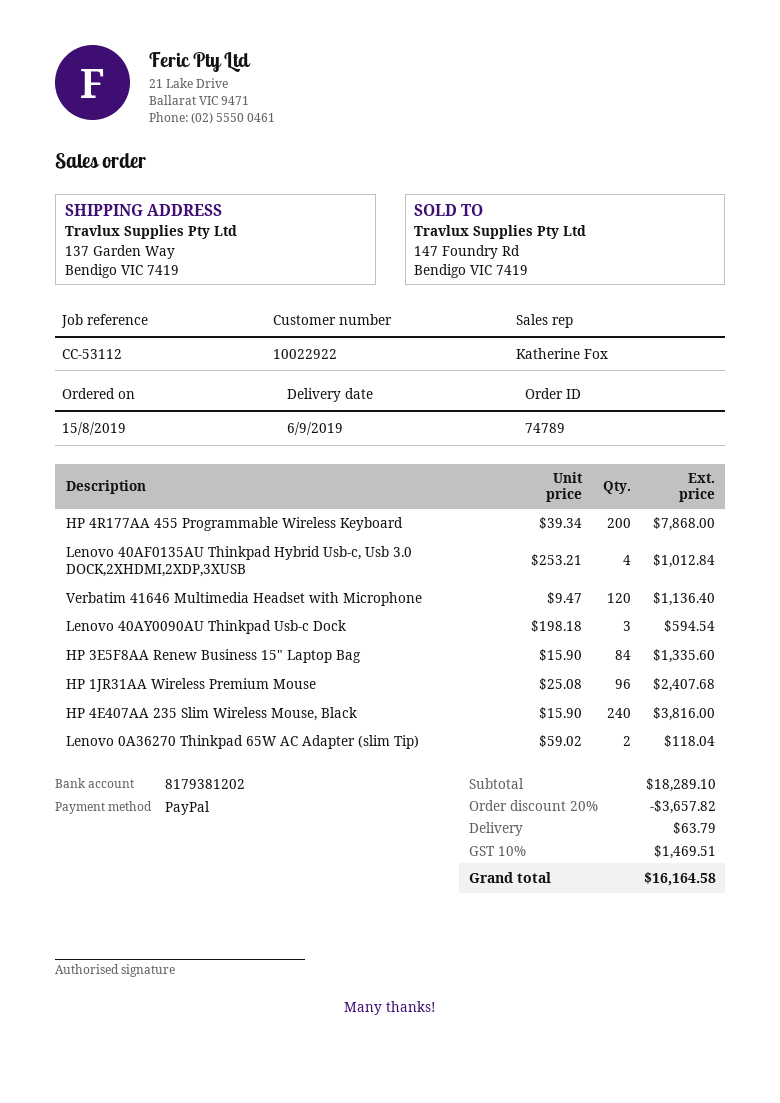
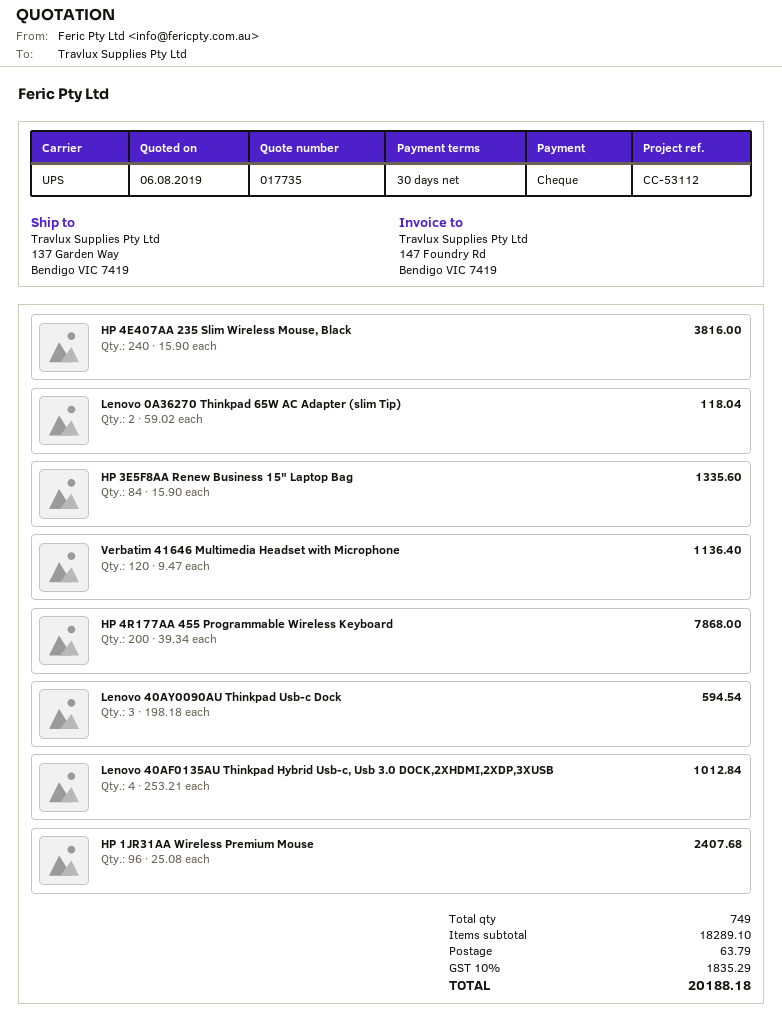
payment method: PayPal -> cheque
discount: 20% = 3657.82 -> none
tax: 10% = 1469.51 -> 10% = 1835.29
total: 16164.58 -> 20188.18

